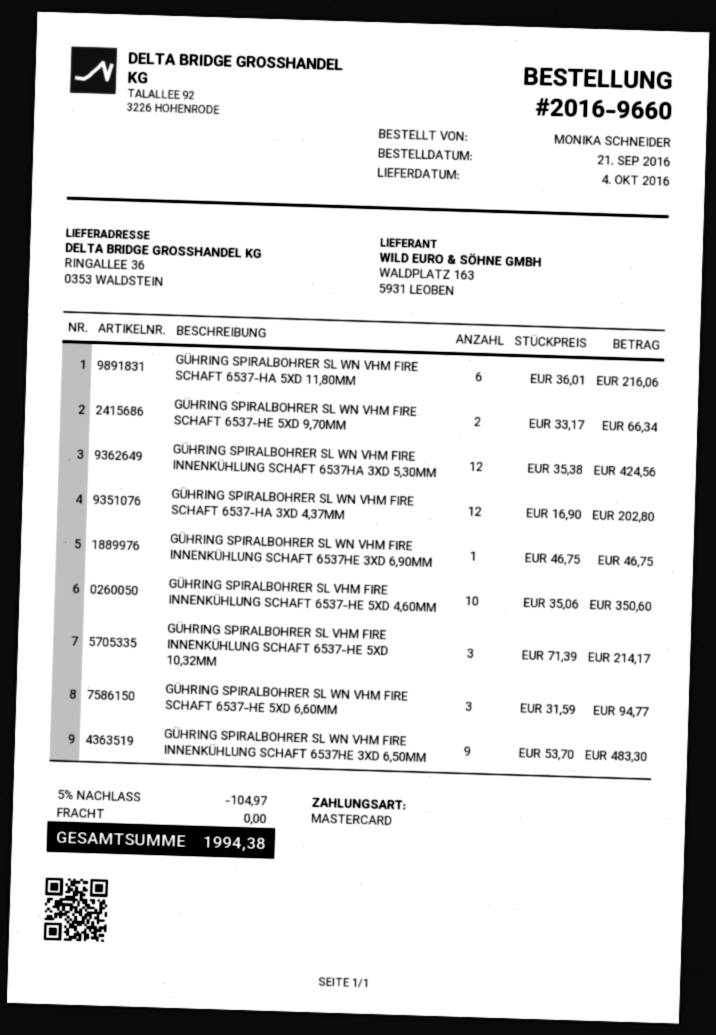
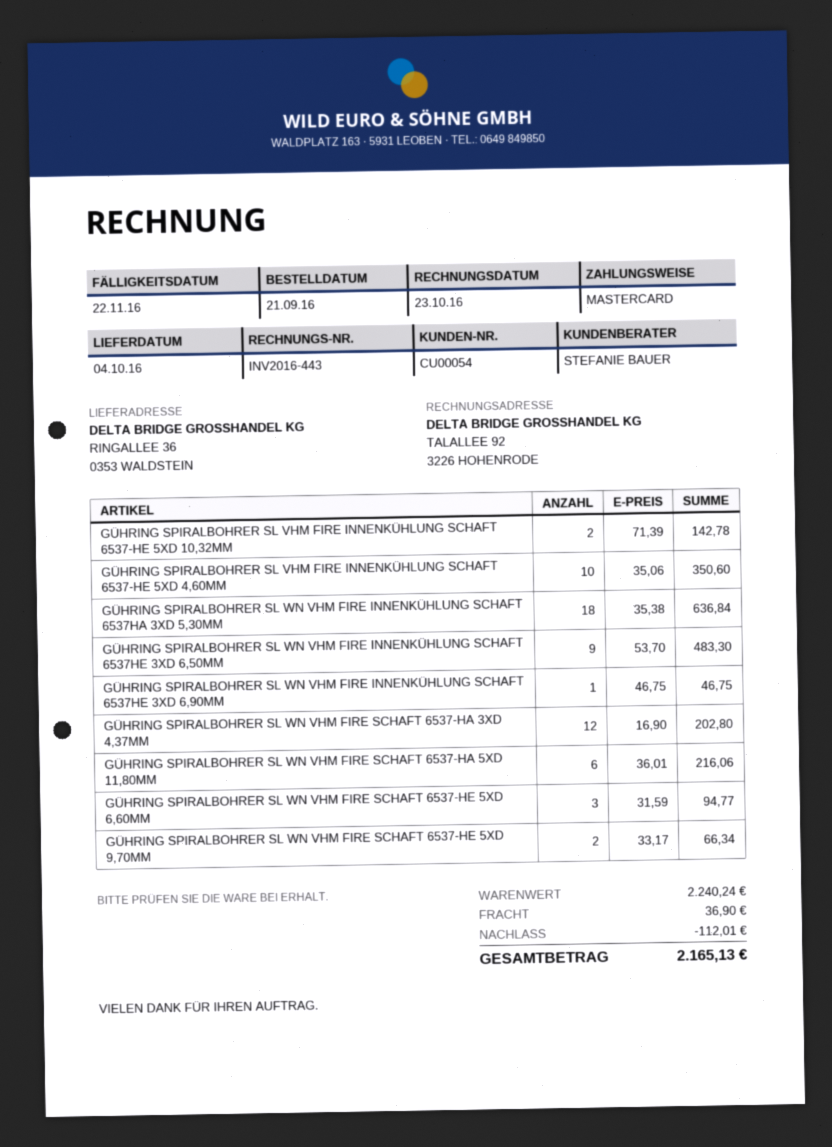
GÜHRING SPIRALBOHRER SL WN VHM FIRE INNENKÜHLUNG SCHAFT 6537HA 3XD 5,30MM: 12 x 35.38 = 424.56 -> 18 x 35.38 = 636.84
GÜHRING SPIRALBOHRER SL VHM FIRE INNENKÜHLUNG SCHAFT 6537-HE 5XD 10,32MM: 3 x 71.39 = 214.17 -> 2 x 71.39 = 142.78
discount: 104.97 -> 112.01
shipping: 0.00 -> 36.90
total: 1994.38 -> 2165.13

